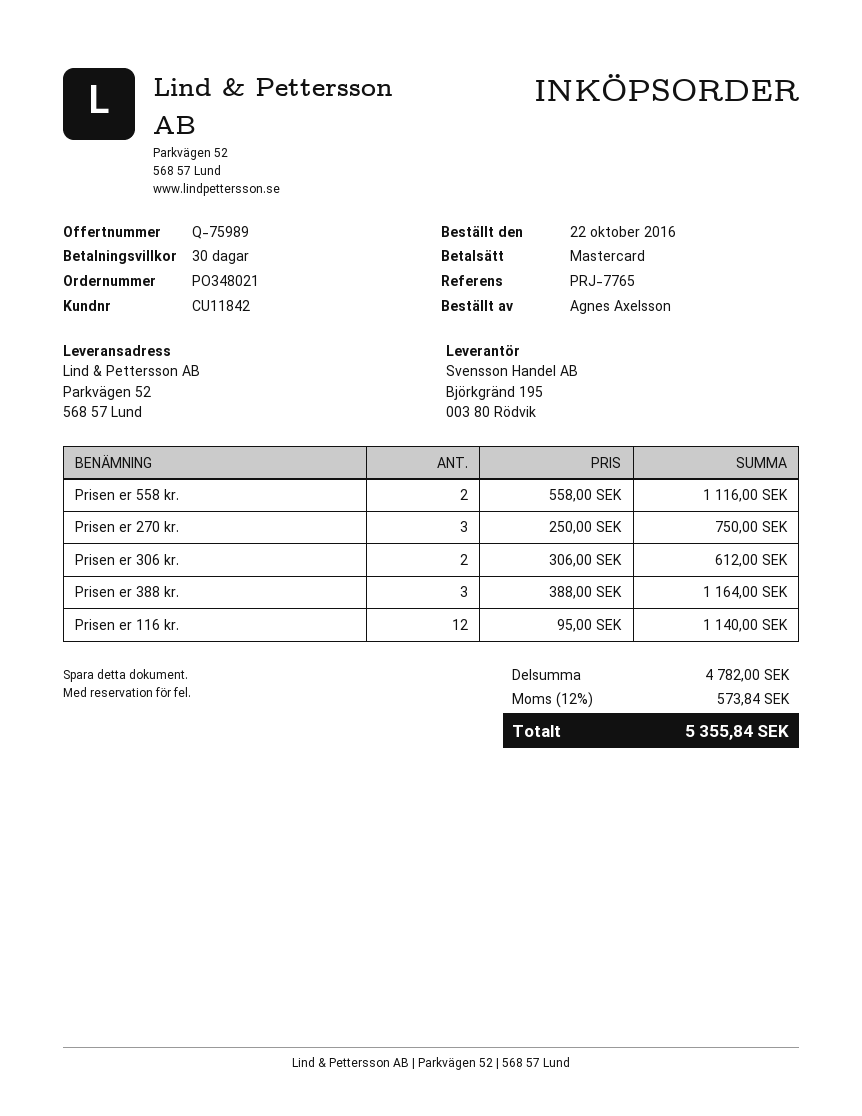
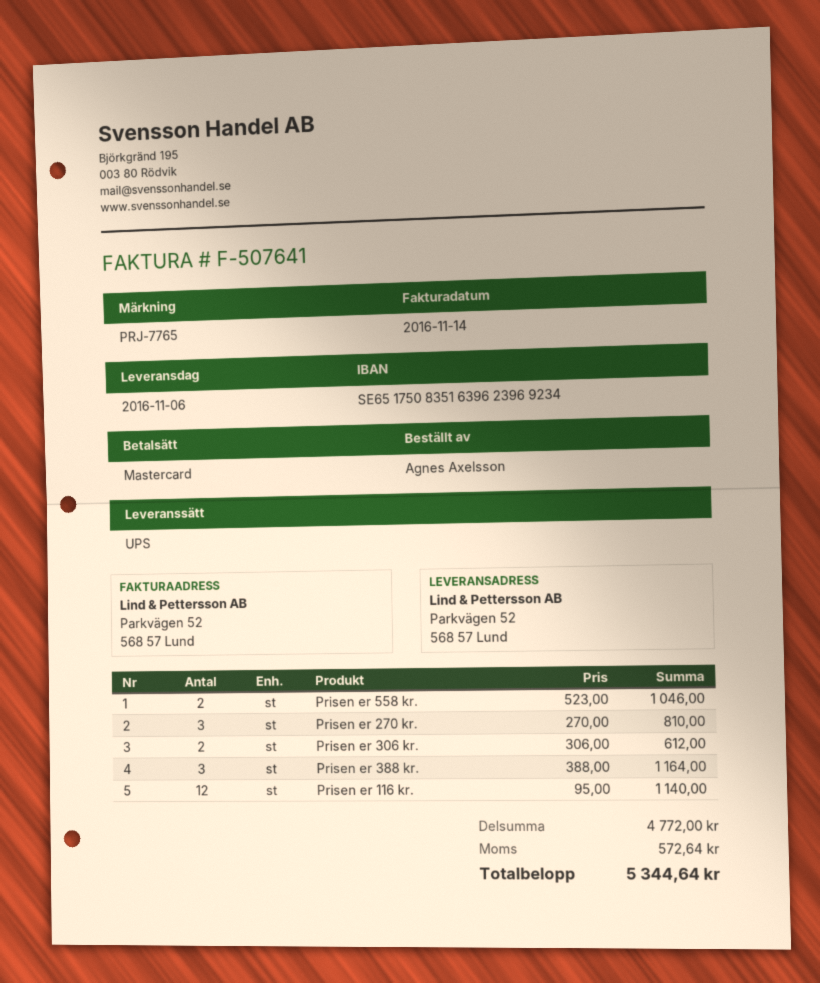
Prisen er 558 kr.: 2 x 558.00 = 1116.00 -> 2 x 523.00 = 1046.00
Prisen er 270 kr.: 3 x 250.00 = 750.00 -> 3 x 270.00 = 810.00
subtotal: 4782.00 -> 4772.00
tax: 573.84 -> 572.64
total: 5355.84 -> 5344.64

